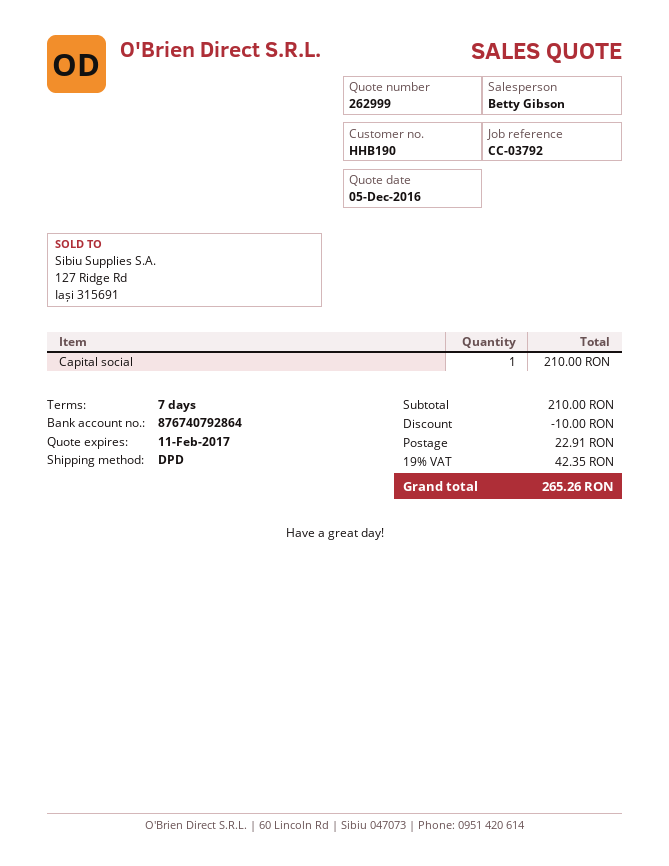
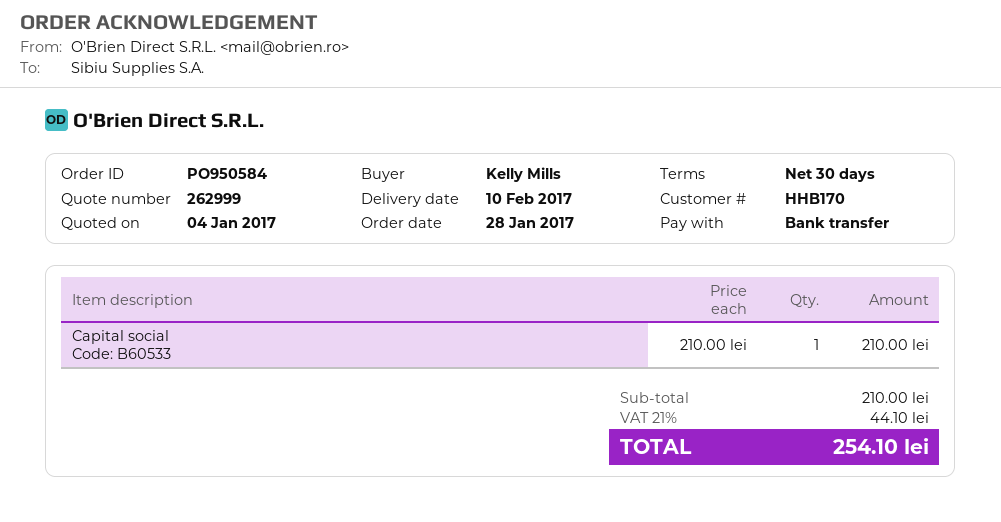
quote date: 2016-12-05 -> 2017-01-04
payment terms: 7 days -> 30 days
customer number: HHB190 -> HHB170
discount: 10.00 -> none
shipping: 22.91 -> none
tax: 19% = 42.35 -> 21% = 44.10
total: 265.26 -> 254.10

